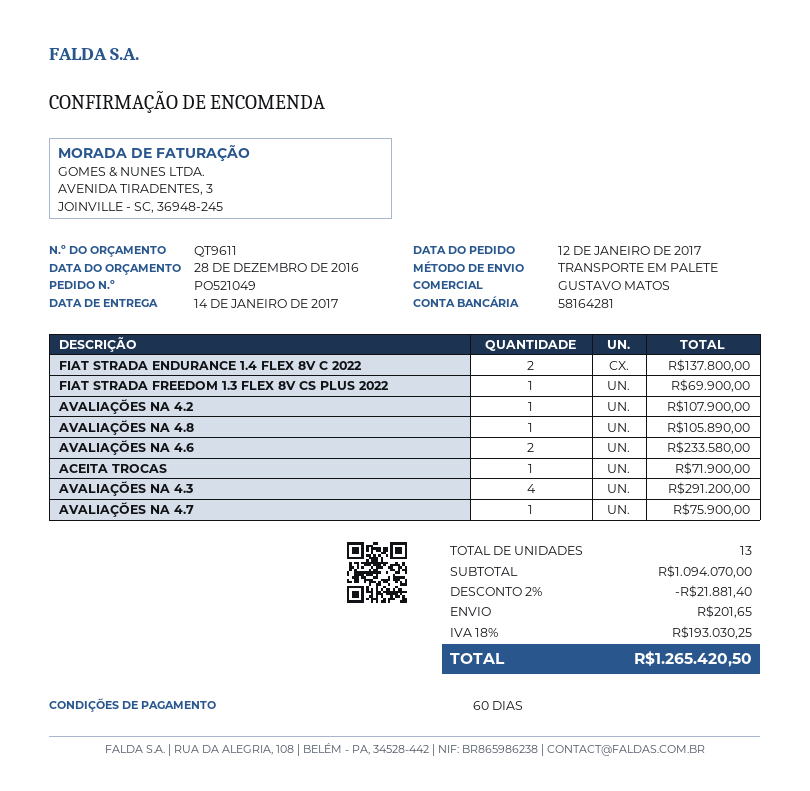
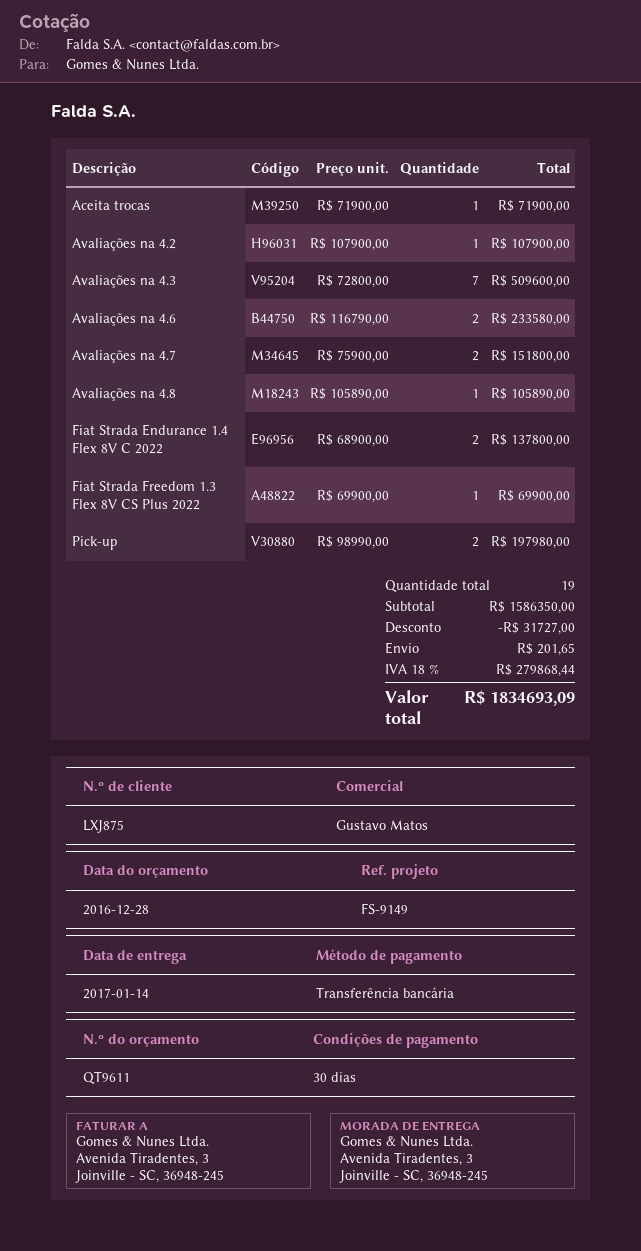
payment terms: 60 days -> 30 days
AVALIAÇÕES NA 4.3: 4 for 291200.00 -> 7 for 509600.00
AVALIAÇÕES NA 4.7: 1 for 75900.00 -> 2 for 151800.00
Pick-up: none -> 2 for 197980.00
total quantity: 13 -> 19
subtotal: 1094070.00 -> 1586350.00
discount: 21881.40 -> 31727.00
tax: 18% = 193030.25 -> 18% = 279868.44
total: 1265420.50 -> 1834693.09

